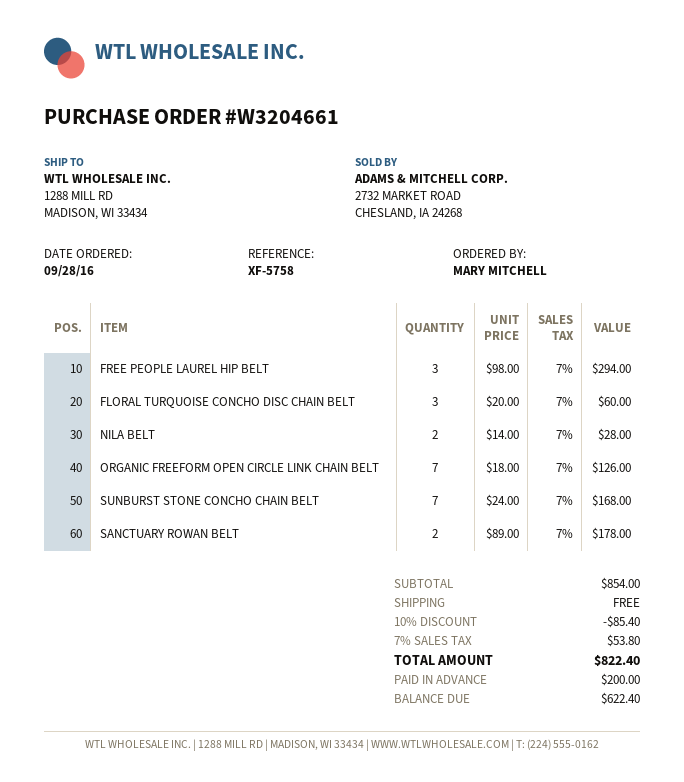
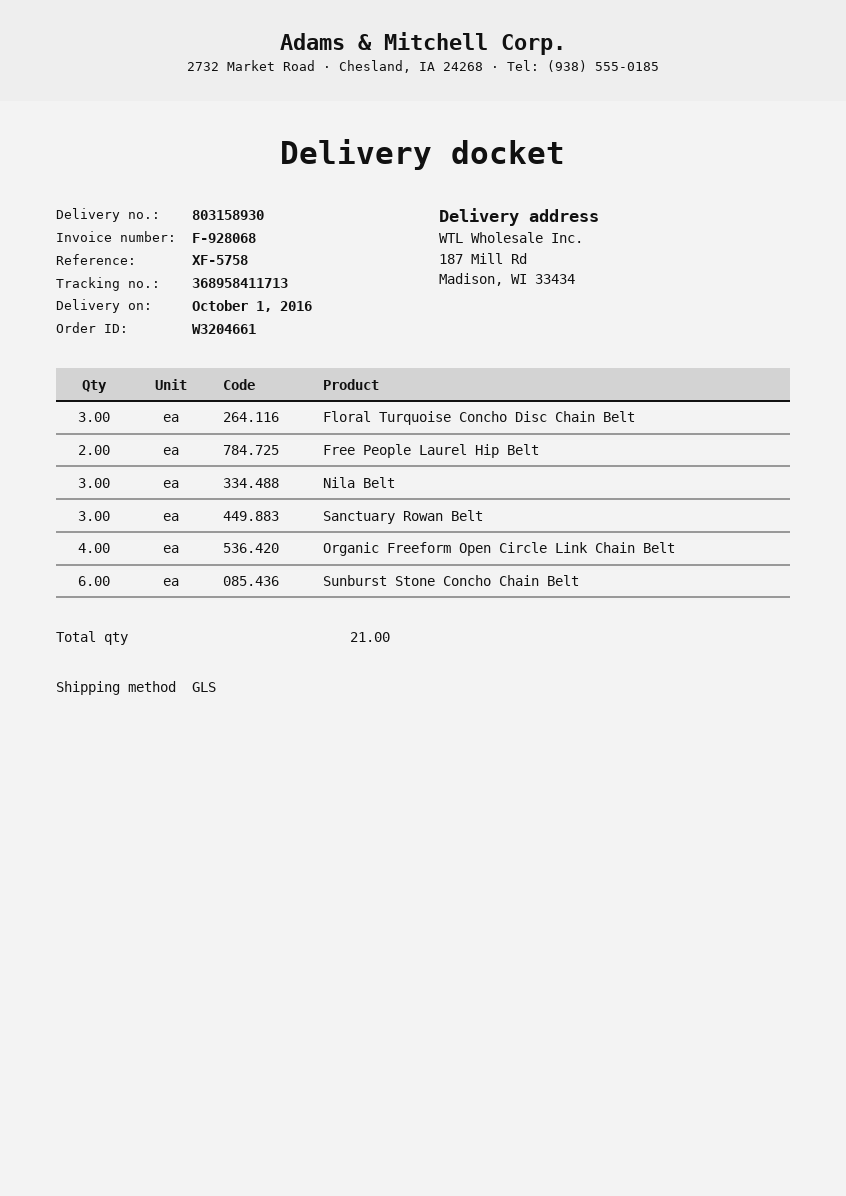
ship to: 1288 MILL RD, MADISON, WI 33434 -> 187 Mill Rd, Madison, WI 33434
FREE PEOPLE LAUREL HIP BELT: 3 -> 2
NILA BELT: 2 -> 3
ORGANIC FREEFORM OPEN CIRCLE LINK CHAIN BELT: 7 -> 4
SUNBURST STONE CONCHO CHAIN BELT: 7 -> 6
SANCTUARY ROWAN BELT: 2 -> 3

